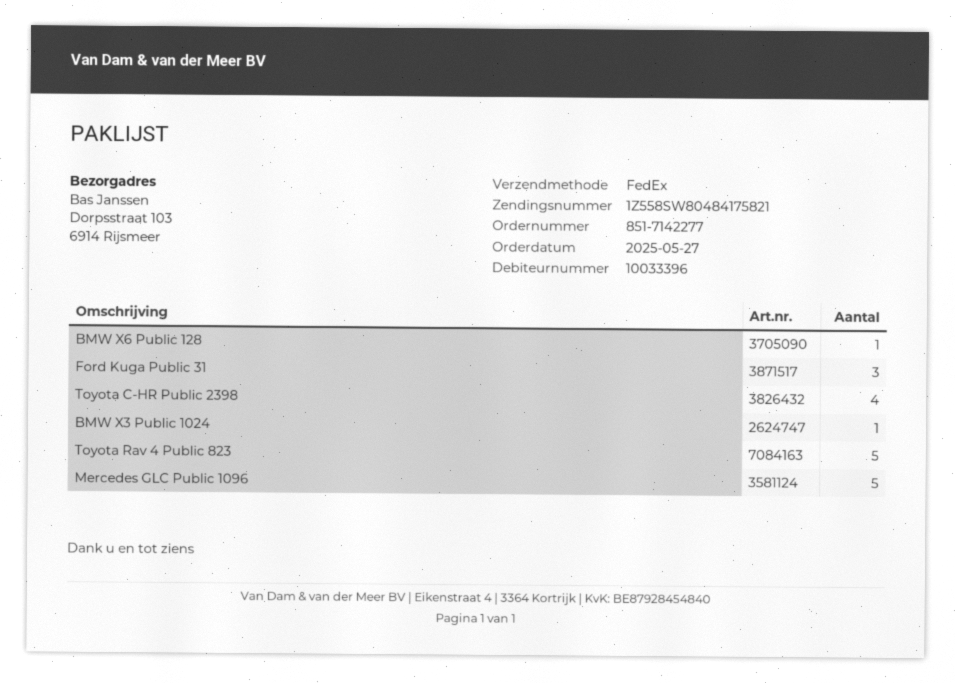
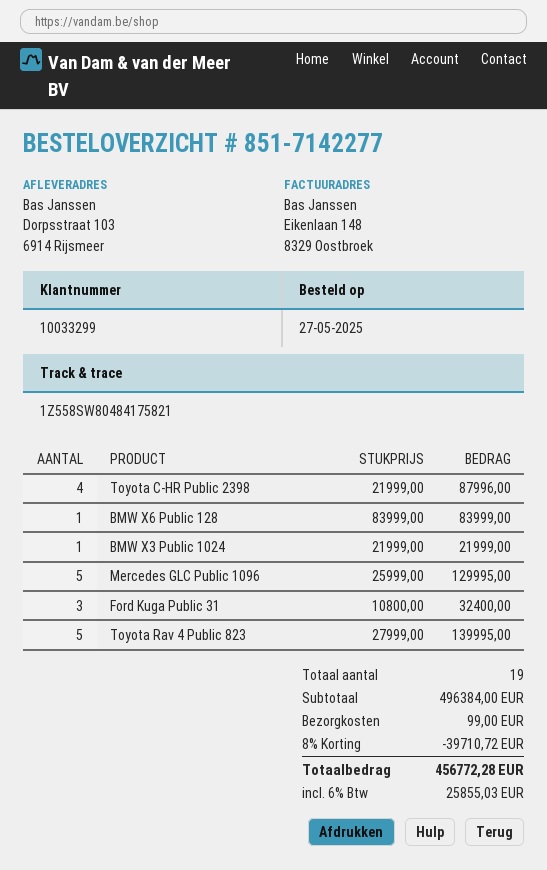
customer number: 10033396 -> 10033299

